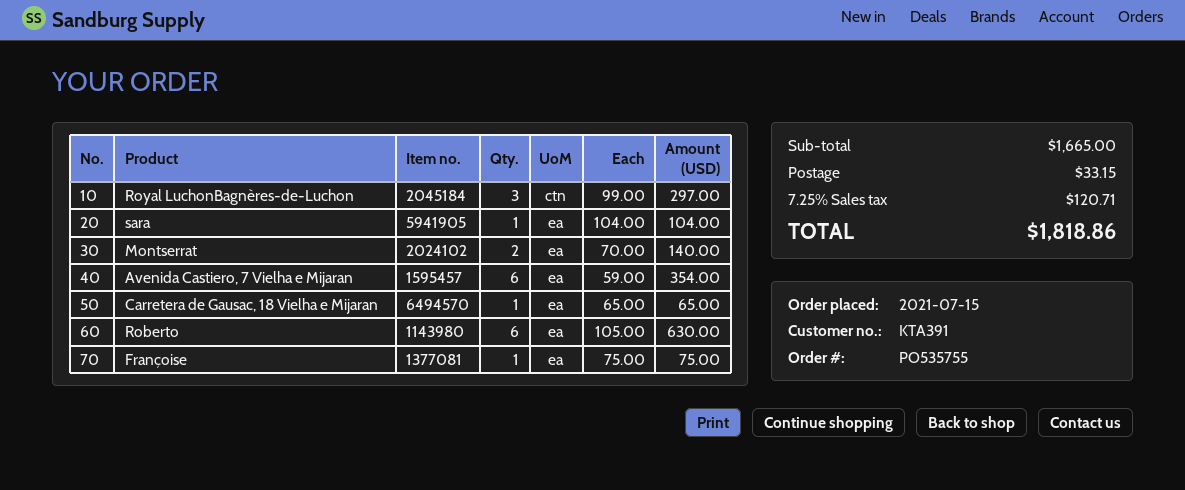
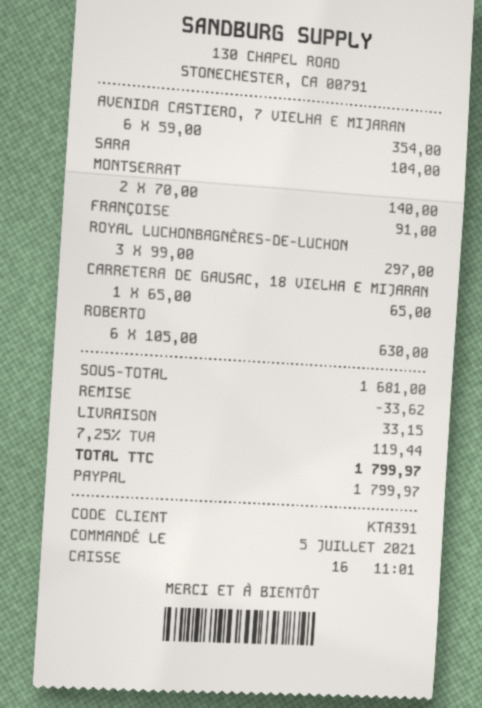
order date: 2021-07-15 -> 2021-07-05
Françoise: 1 x 75.00 = 75.00 -> 1 x 91.00 = 91.00
subtotal: 1665.00 -> 1681.00
discount: none -> 33.62
tax: 7.25% = 120.71 -> 7.25% = 119.44
total: 1818.86 -> 1799.97

